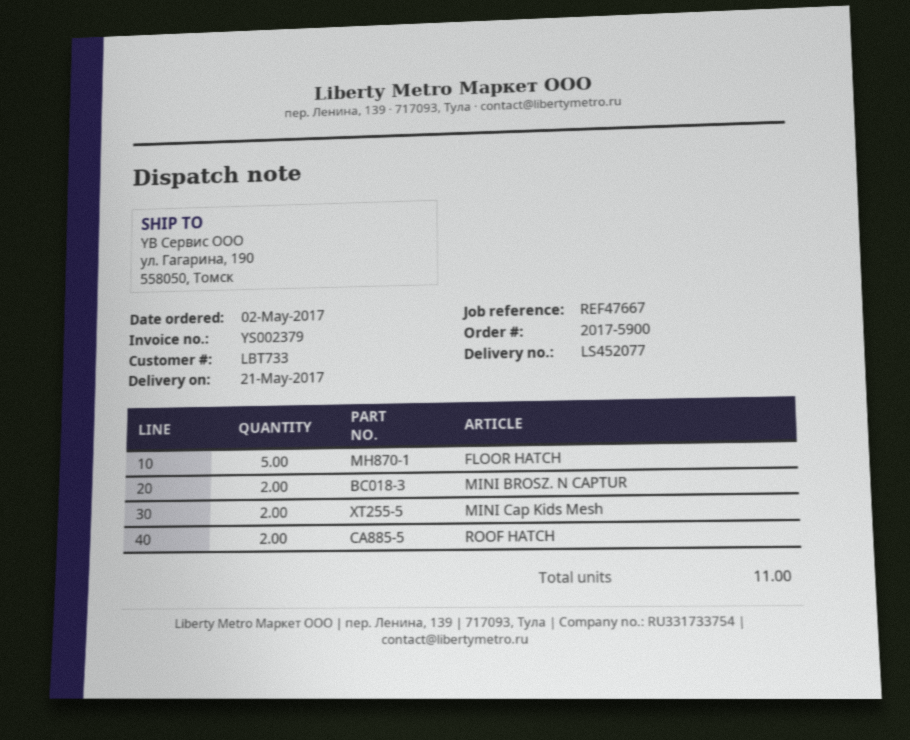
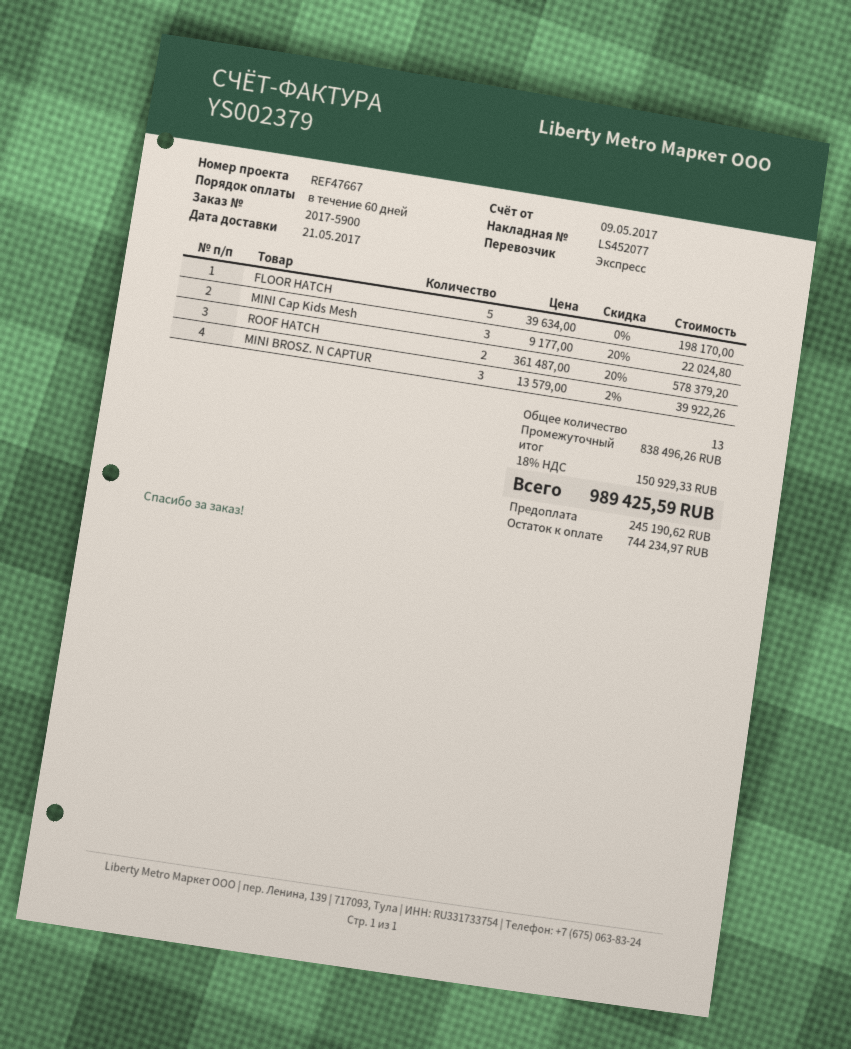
MINI BROSZ. N CAPTUR: 2 -> 3
MINI Cap Kids Mesh: 2 -> 3
total quantity: 11 -> 13

